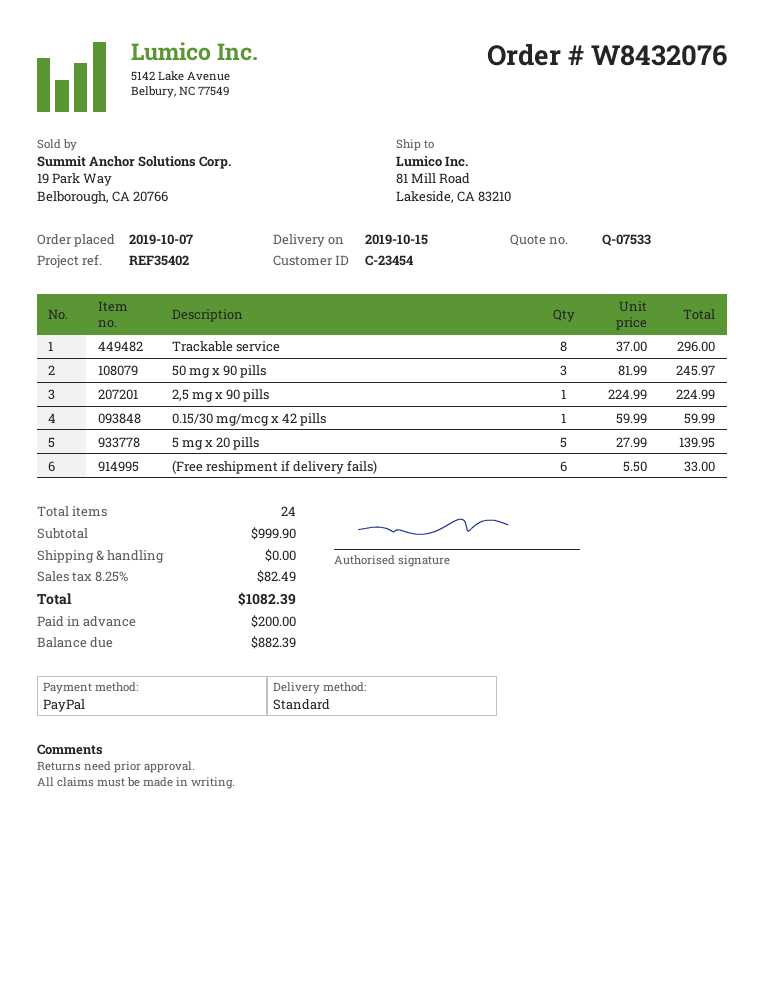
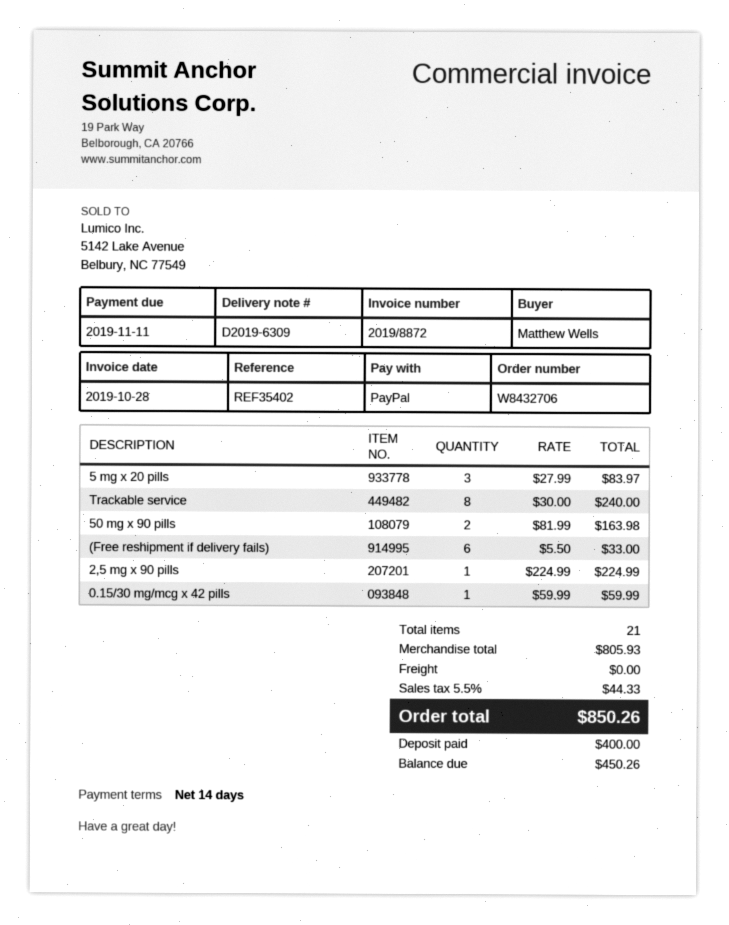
order number: W8432076 -> W8432706
Trackable service: 8 x 37.00 = 296.00 -> 8 x 30.00 = 240.00
50 mg x 90 pills: 3 x 81.99 = 245.97 -> 2 x 81.99 = 163.98
5 mg x 20 pills: 5 x 27.99 = 139.95 -> 3 x 27.99 = 83.97
total quantity: 24 -> 21
subtotal: 999.90 -> 805.93
tax: 8.25% = 82.49 -> 5.5% = 44.33
total: 1082.39 -> 850.26
deposit: 200.00 -> 400.00
balance: 882.39 -> 450.26

